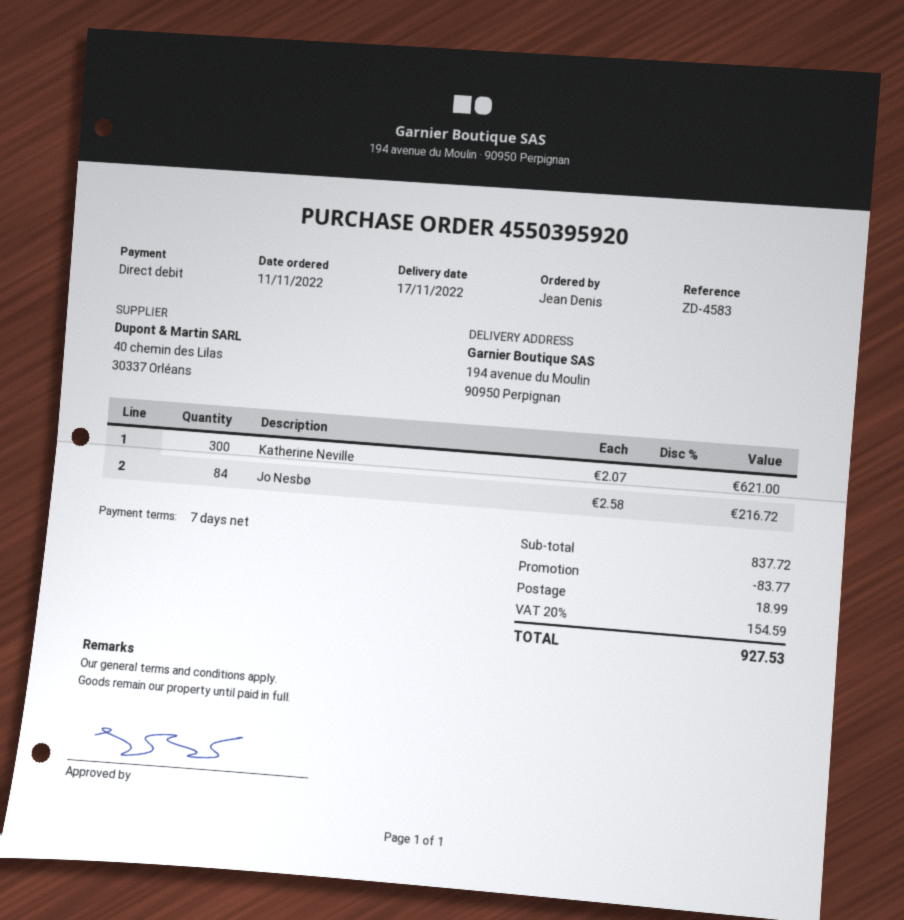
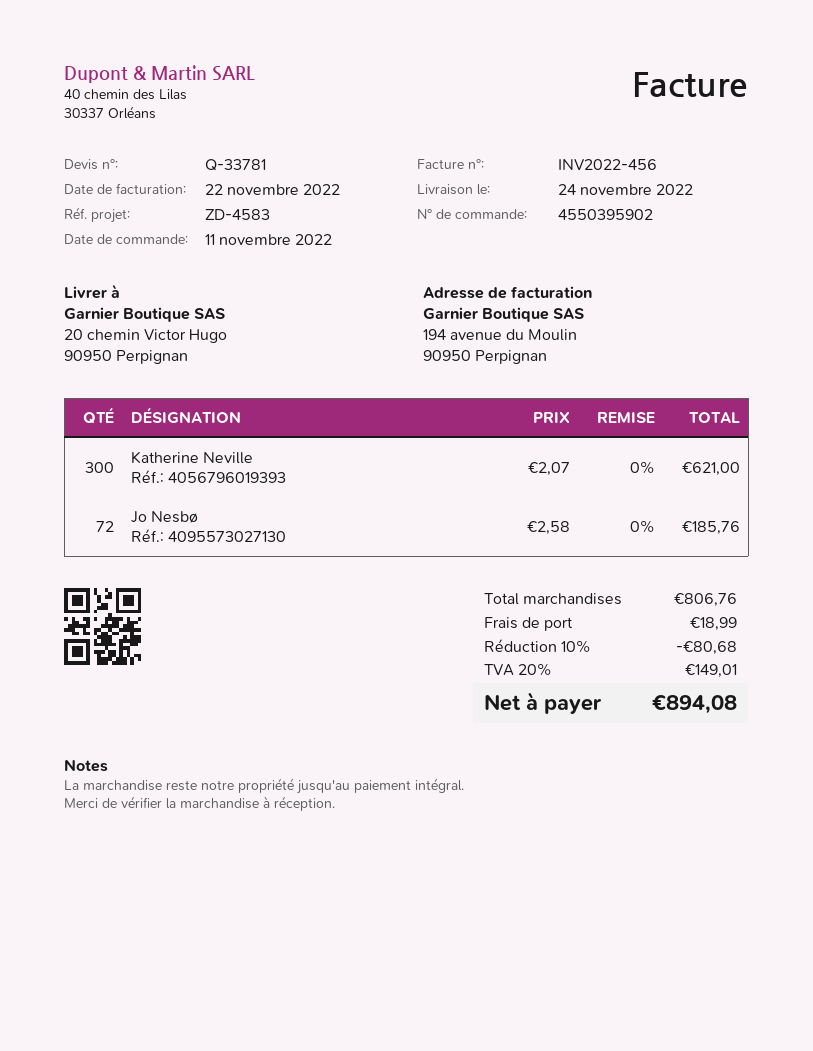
order number: 4550395920 -> 4550395902
delivery date: 2022-11-17 -> 2022-11-24
ship to: 194 avenue du Moulin, 90950 Perpignan -> 20 chemin Victor Hugo, 90950 Perpignan
Jo Nesbø: 84 x 2.58 = 216.72 -> 72 x 2.58 = 185.76
subtotal: 837.72 -> 806.76
discount: 83.77 -> 80.68
tax: 20% = 154.59 -> 20% = 149.01
total: 927.53 -> 894.08

